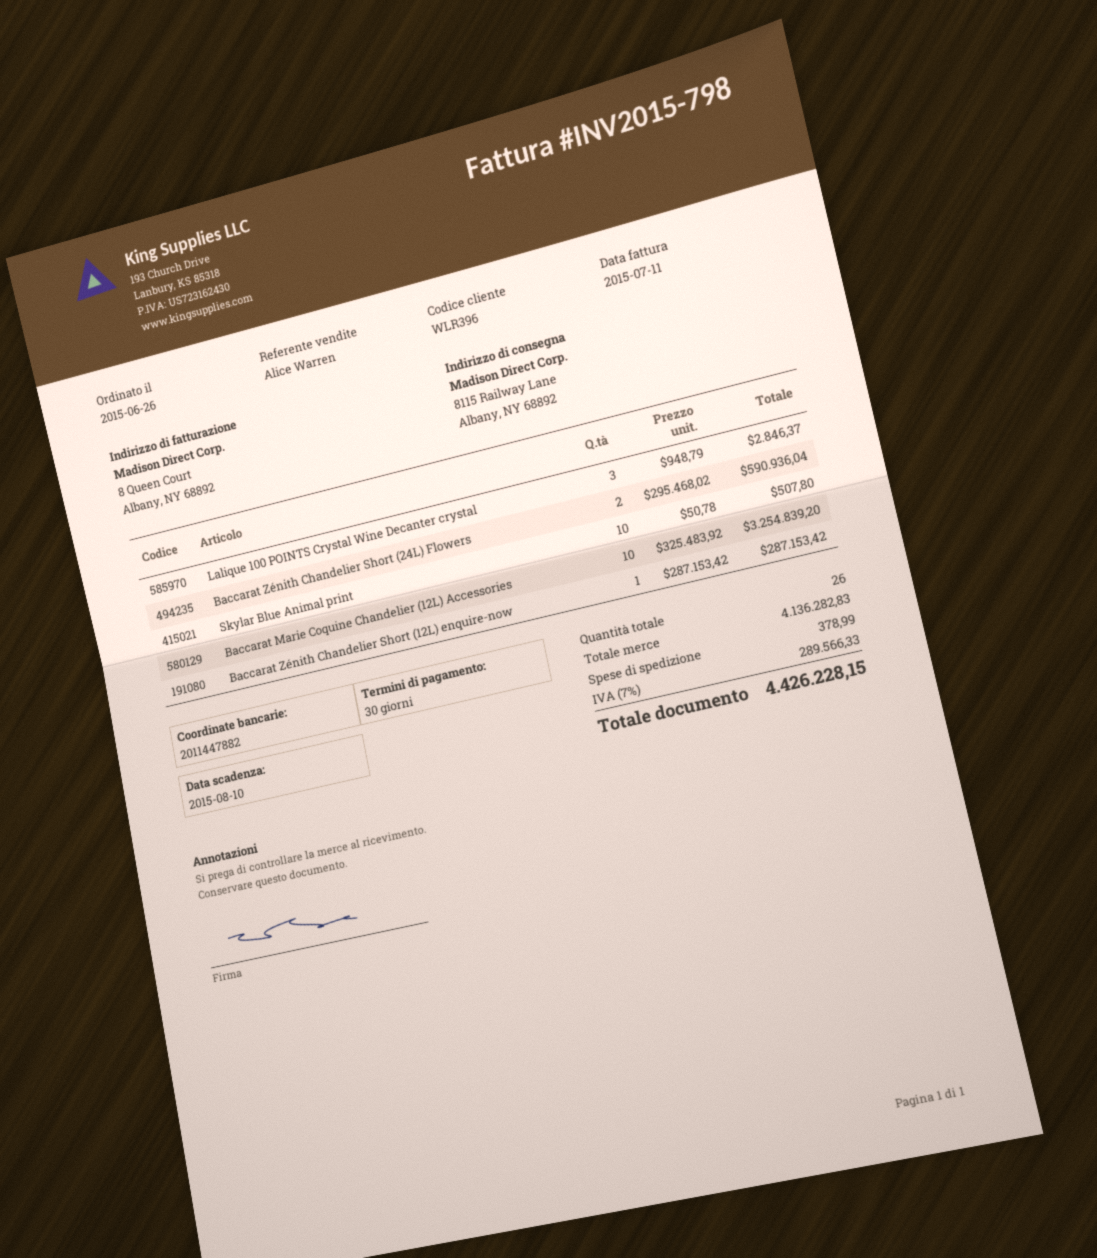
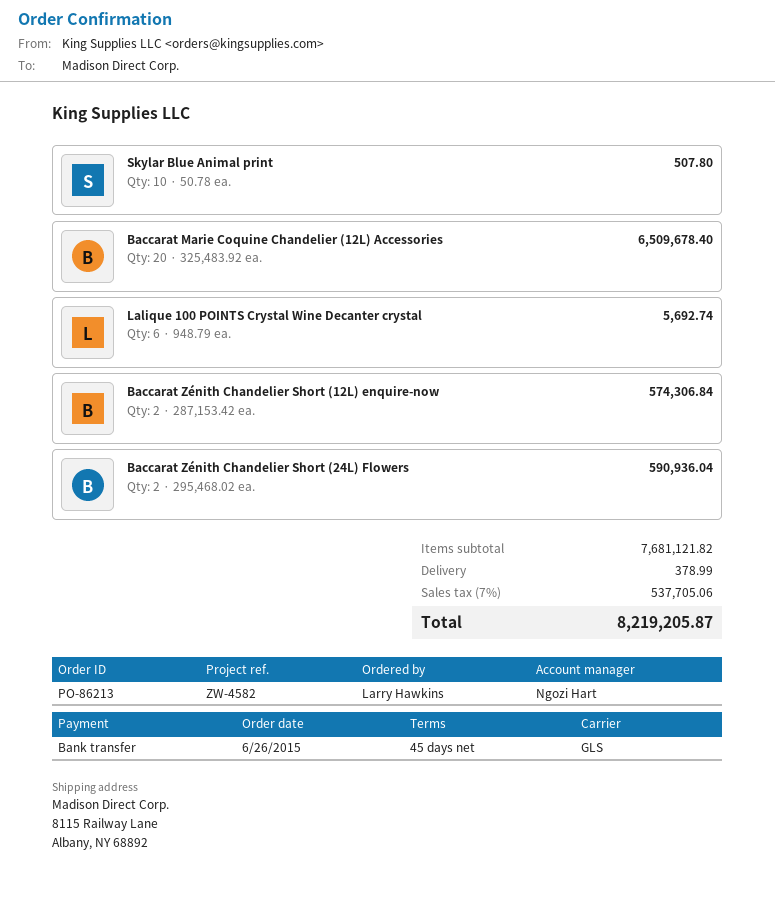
payment terms: 30 days -> 45 days
sales rep: Alice Warren -> Ngozi Hart
Lalique 100 POINTS Crystal Wine Decanter crystal: 3 x 948.79 = 2846.37 -> 6 x 948.79 = 5692.74
Baccarat Marie Coquine Chandelier (12L) Accessories: 10 x 325483.92 = 3254839.20 -> 20 x 325483.92 = 6509678.40
Baccarat Zénith Chandelier Short (12L) enquire-now: 1 x 287153.42 = 287153.42 -> 2 x 287153.42 = 574306.84
subtotal: 4136282.83 -> 7681121.82
tax: 7% = 289566.33 -> 7% = 537705.06
total: 4426228.15 -> 8219205.87

